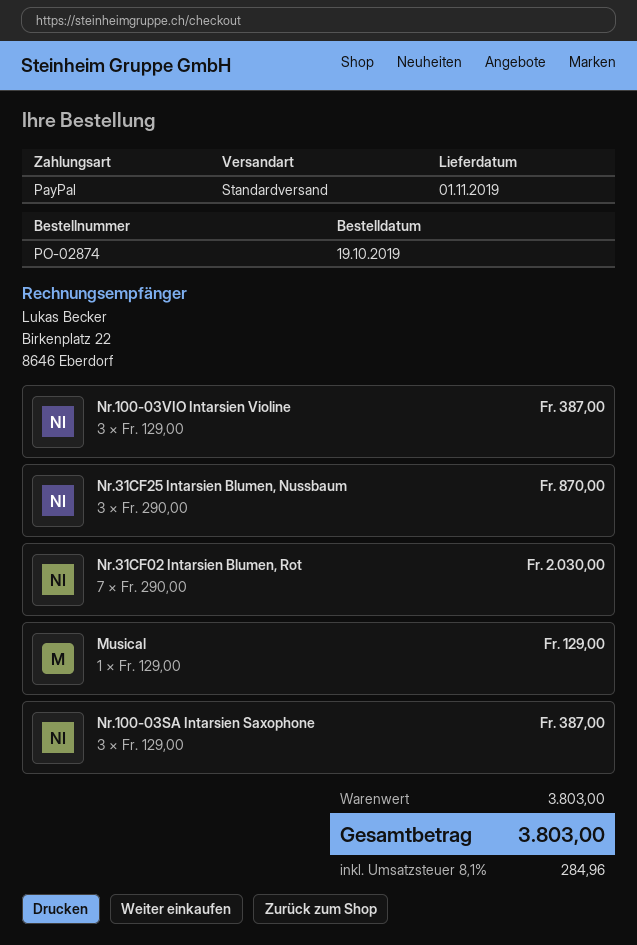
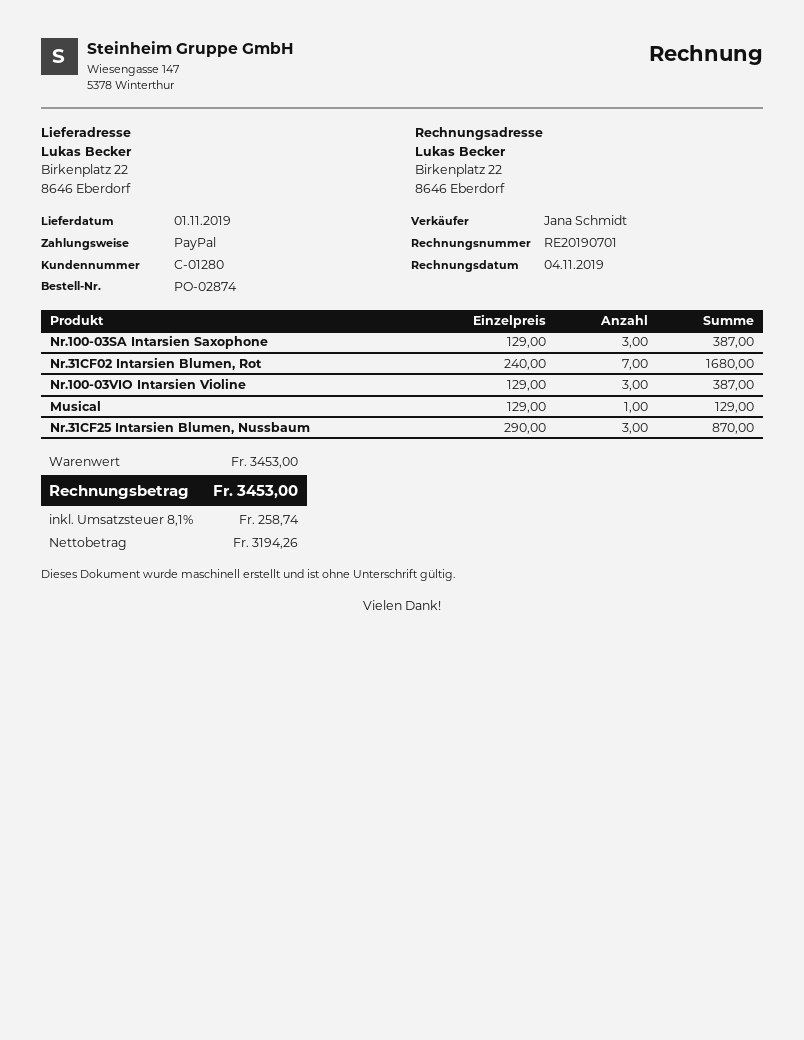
Nr.31CF02 Intarsien Blumen, Rot: 7 x 290.00 = 2030.00 -> 7 x 240.00 = 1680.00
subtotal: 3803.00 -> 3453.00
tax: 8.1% = 284.96 -> 8.1% = 258.74
total: 3803.00 -> 3453.00

